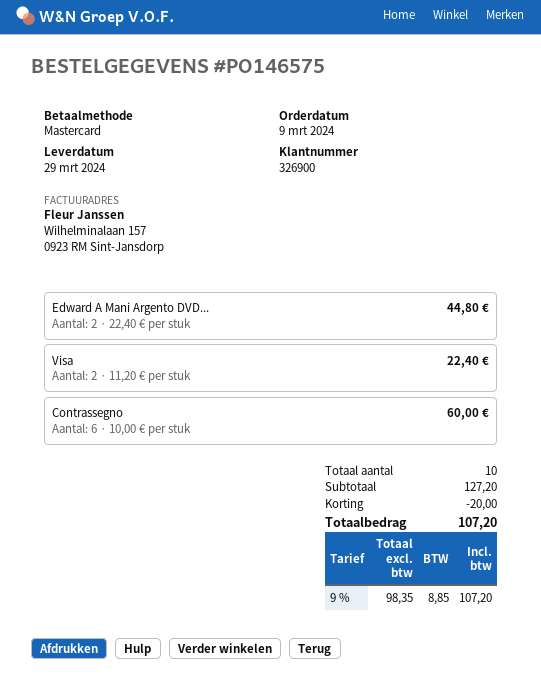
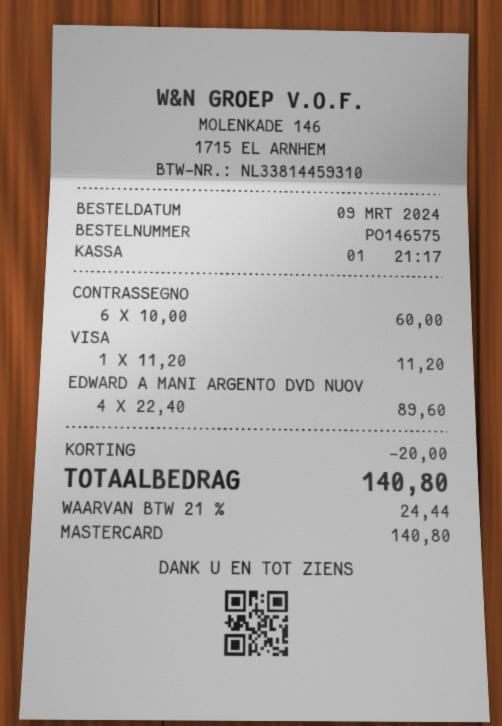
Edward A Mani Argento DVD...: 2 x 22.40 = 44.80 -> 4 x 22.40 = 89.60
Visa: 2 x 11.20 = 22.40 -> 1 x 11.20 = 11.20
tax: 9% = 8.85 -> 21% = 24.44
total: 107.20 -> 140.80

